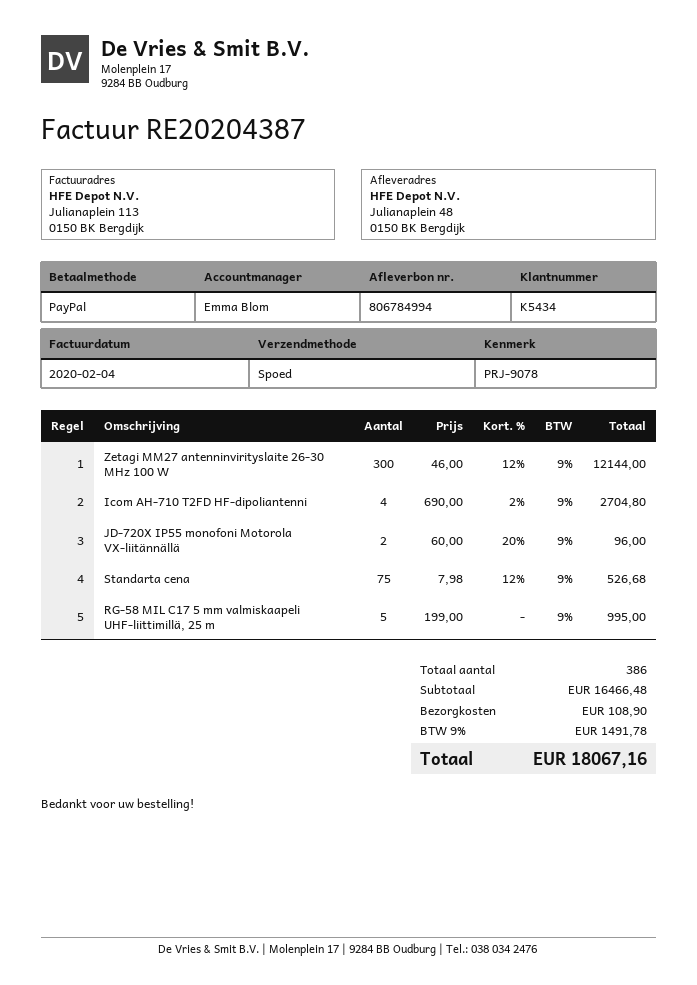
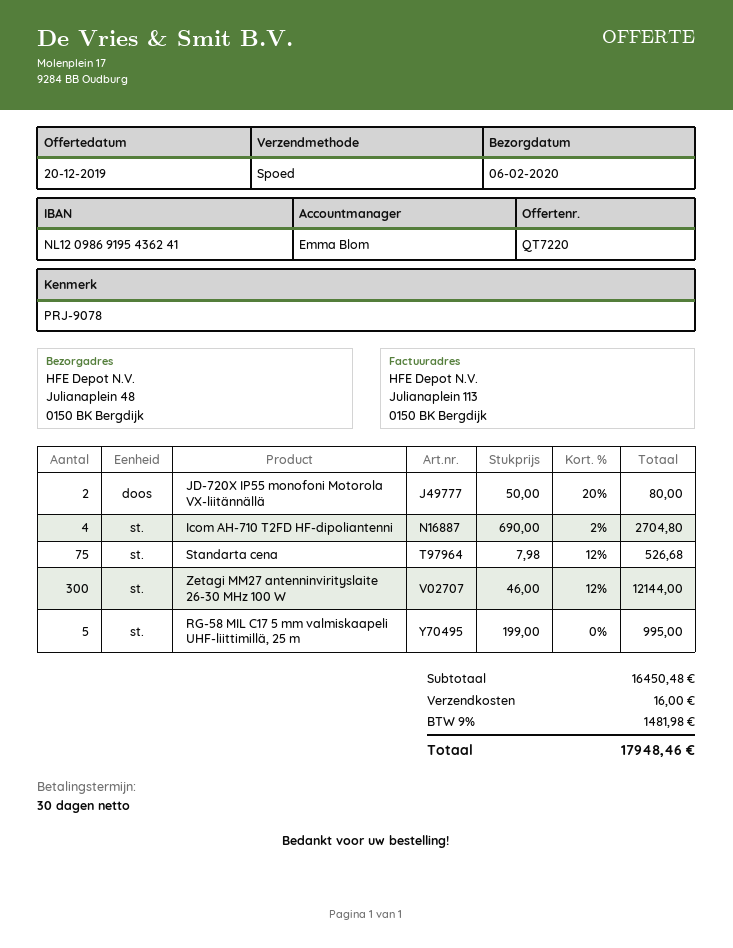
JD-720X IP55 monofoni Motorola VX-liitännällä: 2 x 60.00 - 20% = 96.00 -> 2 x 50.00 - 20% = 80.00
subtotal: 16466.48 -> 16450.48
shipping: 108.90 -> 16.00
tax: 9% = 1491.78 -> 9% = 1481.98
total: 18067.16 -> 17948.46

